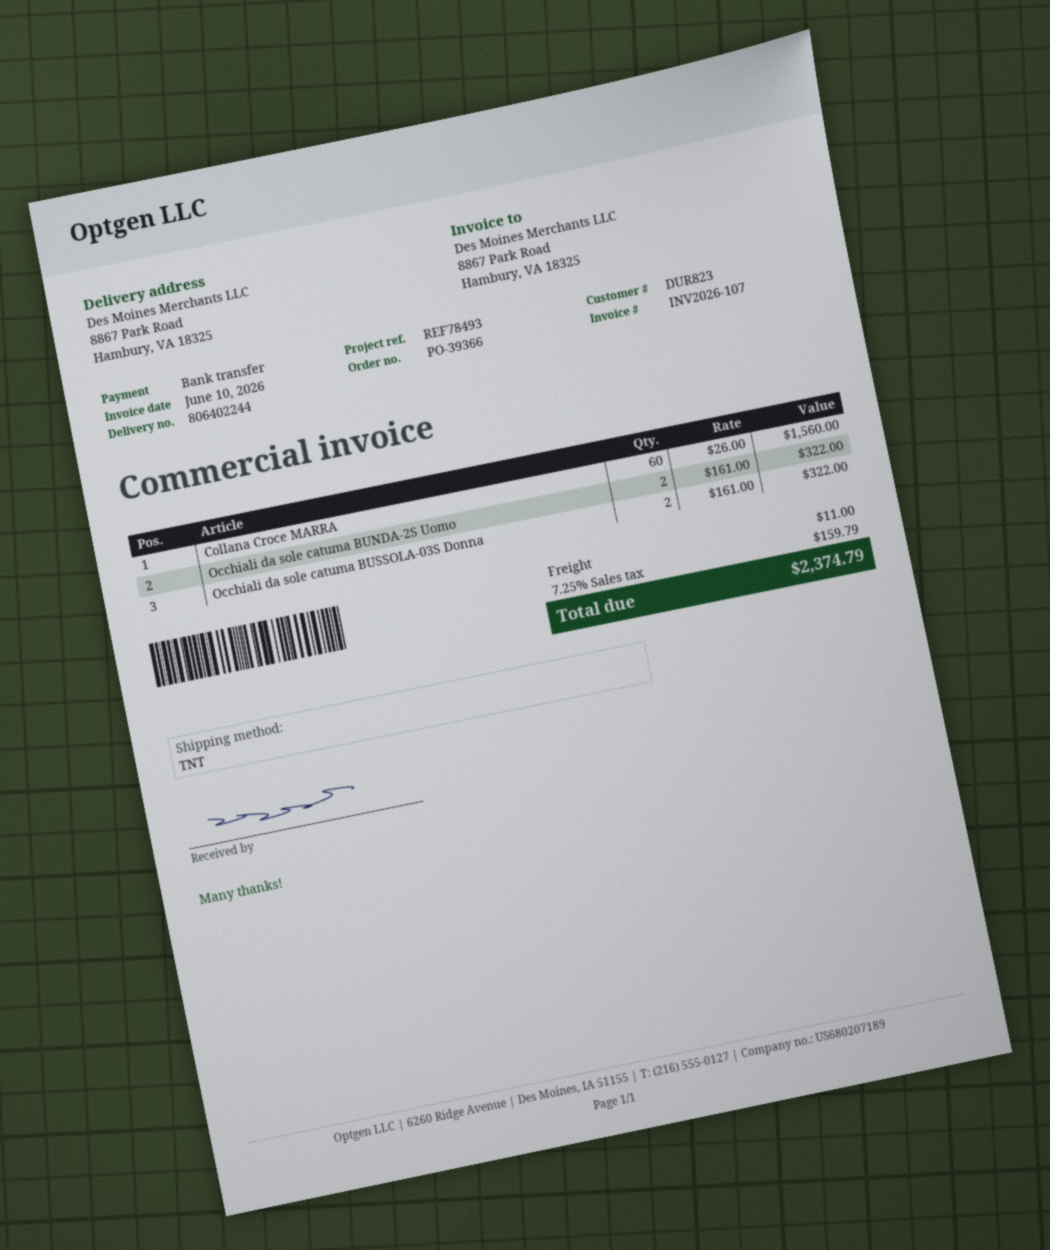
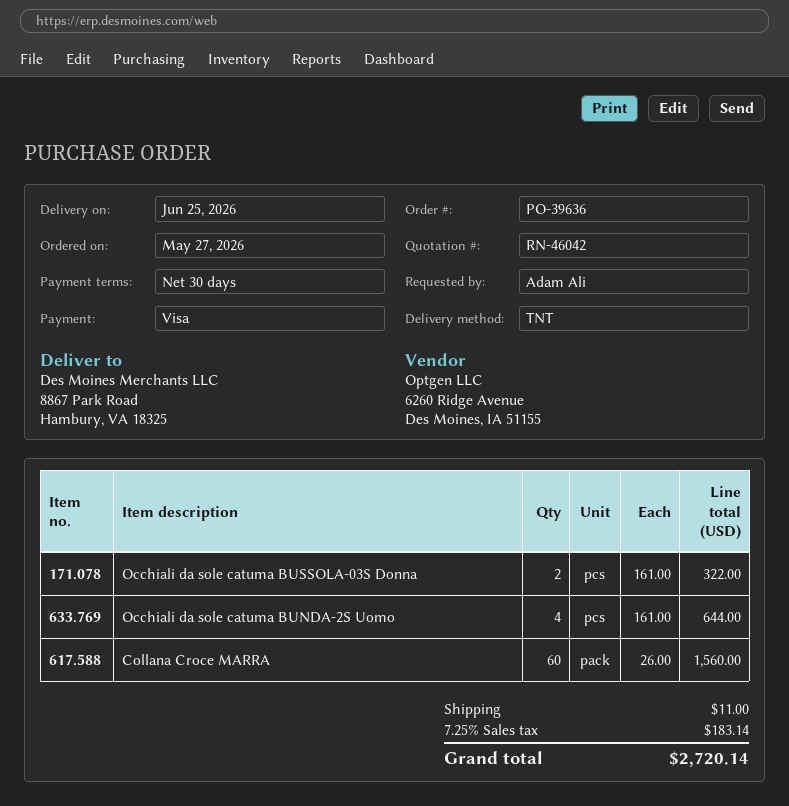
order number: PO-39366 -> PO-39636
payment method: bank transfer -> Visa
Occhiali da sole catuma BUNDA-2S Uomo: 2 x 161.00 = 322.00 -> 4 x 161.00 = 644.00
tax: 7.25% = 159.79 -> 7.25% = 183.14
total: 2374.79 -> 2720.14

